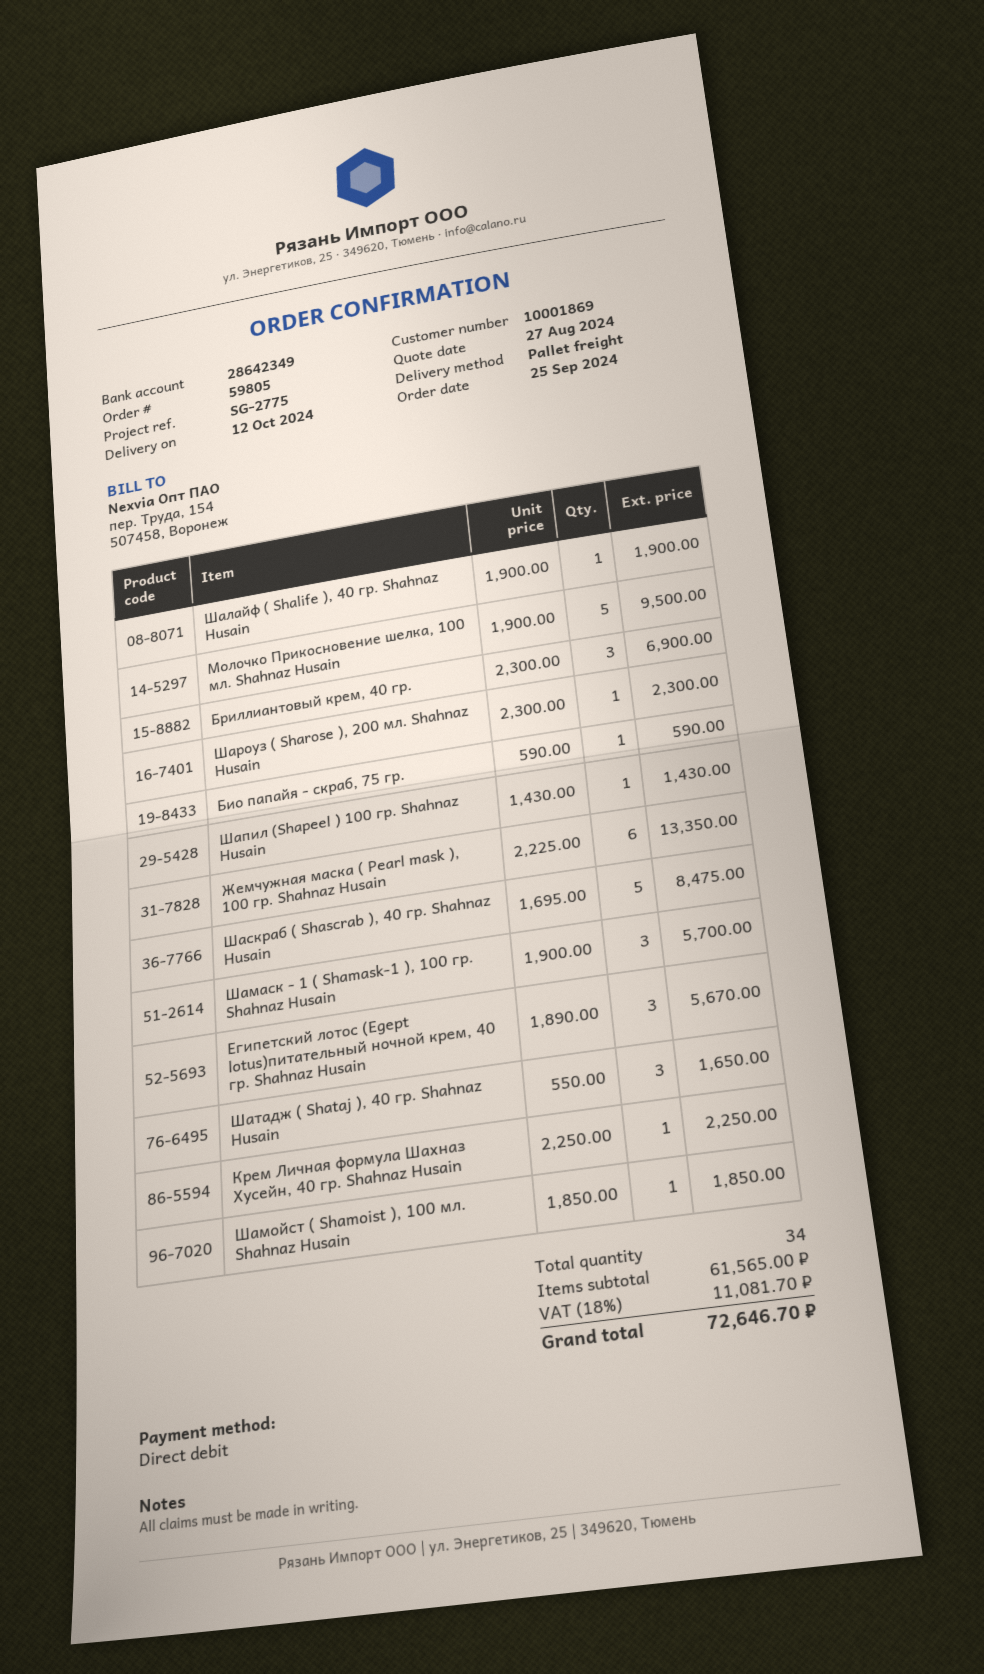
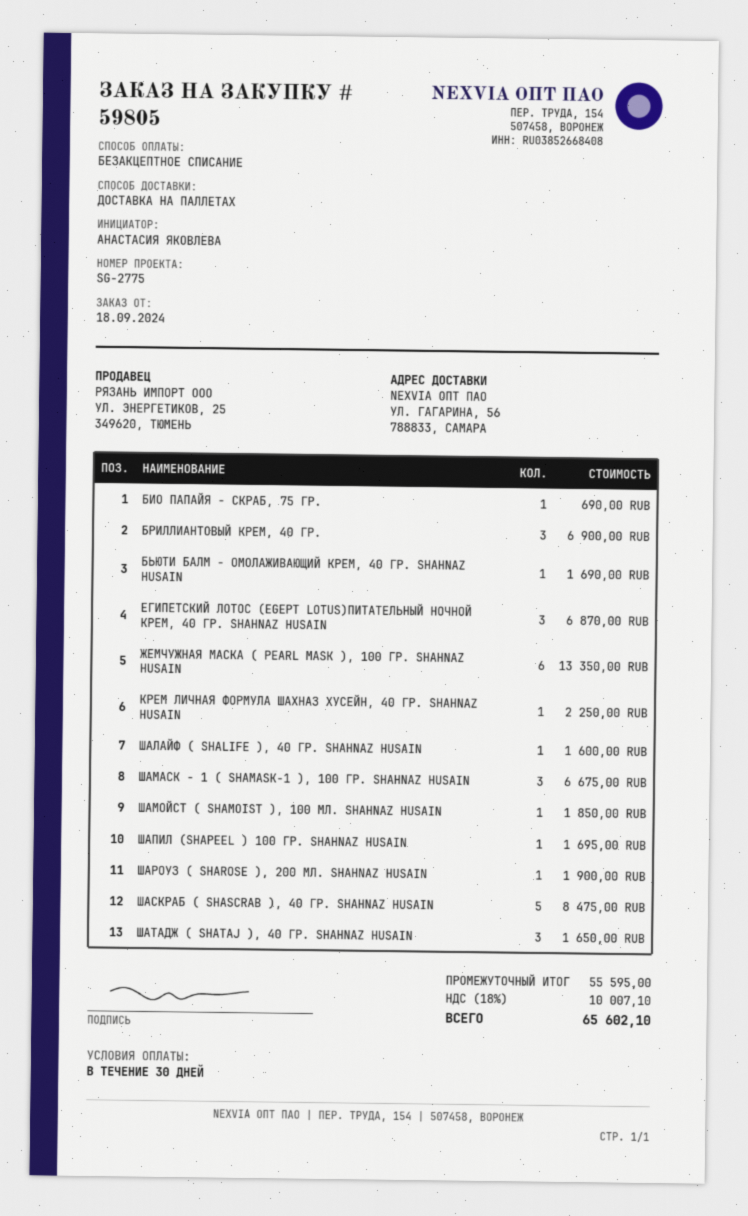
order date: 2024-09-25 -> 2024-09-18
Шалайф ( Shalife ), 40 гр. Shahnaz Husain: 1 for 1900.00 -> 1 for 1600.00
Молочко Прикосновение шелка, 100 мл. Shahnaz Husain: 5 for 9500.00 -> none
Шароуз ( Sharose ), 200 мл. Shahnaz Husain: 1 for 2300.00 -> 1 for 1900.00
Био папайя - скраб, 75 гр.: 1 for 590.00 -> 1 for 690.00
Шапил (Shapeel ) 100 гр. Shahnaz Husain: 1 for 1430.00 -> 1 for 1695.00
Шамаск - 1 ( Shamask-1 ), 100 гр. Shahnaz Husain: 3 for 5700.00 -> 3 for 6675.00
Египетский лотос (Egept lotus)питательный ночной крем, 40 гр. Shahnaz Husain: 3 for 5670.00 -> 3 for 6870.00
БЬЮТИ БАЛМ - ОМОЛАЖИВАЮЩИЙ КРЕМ, 40 ГР. SHAHNAZ HUSAIN: none -> 1 for 1690.00
subtotal: 61565.00 -> 55595.00
tax: 18% = 11081.70 -> 18% = 10007.10
total: 72646.70 -> 65602.10

